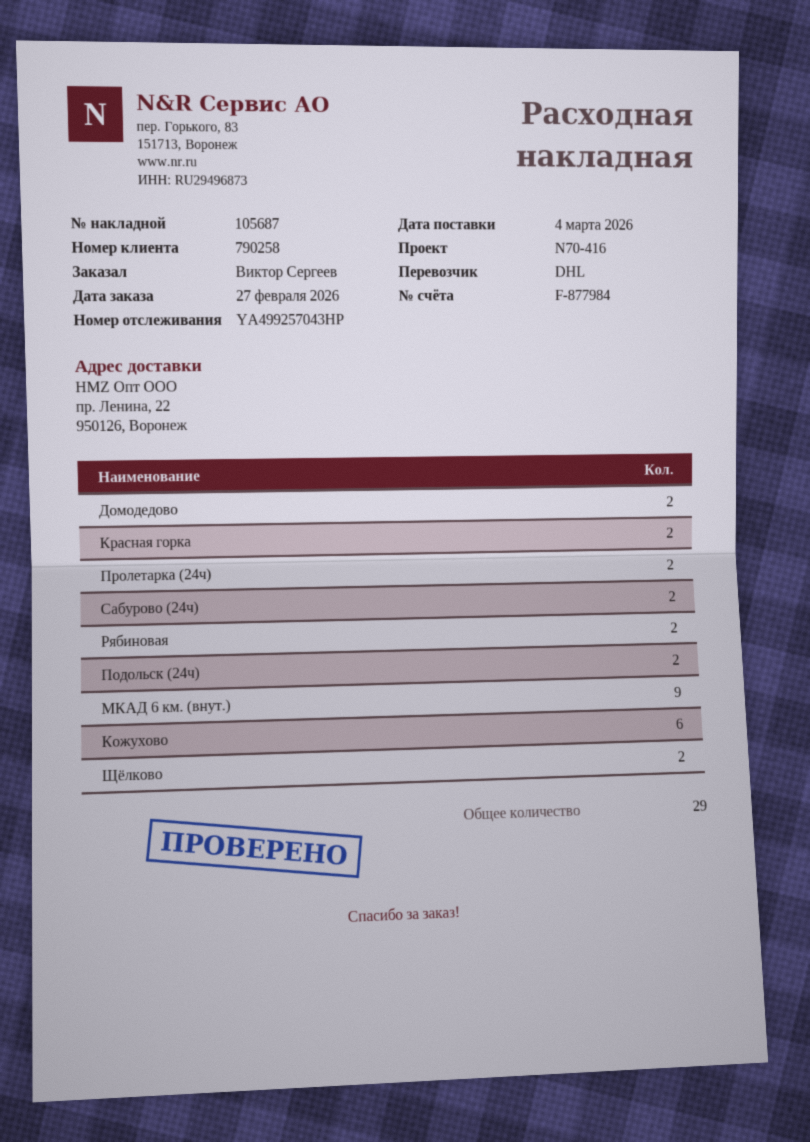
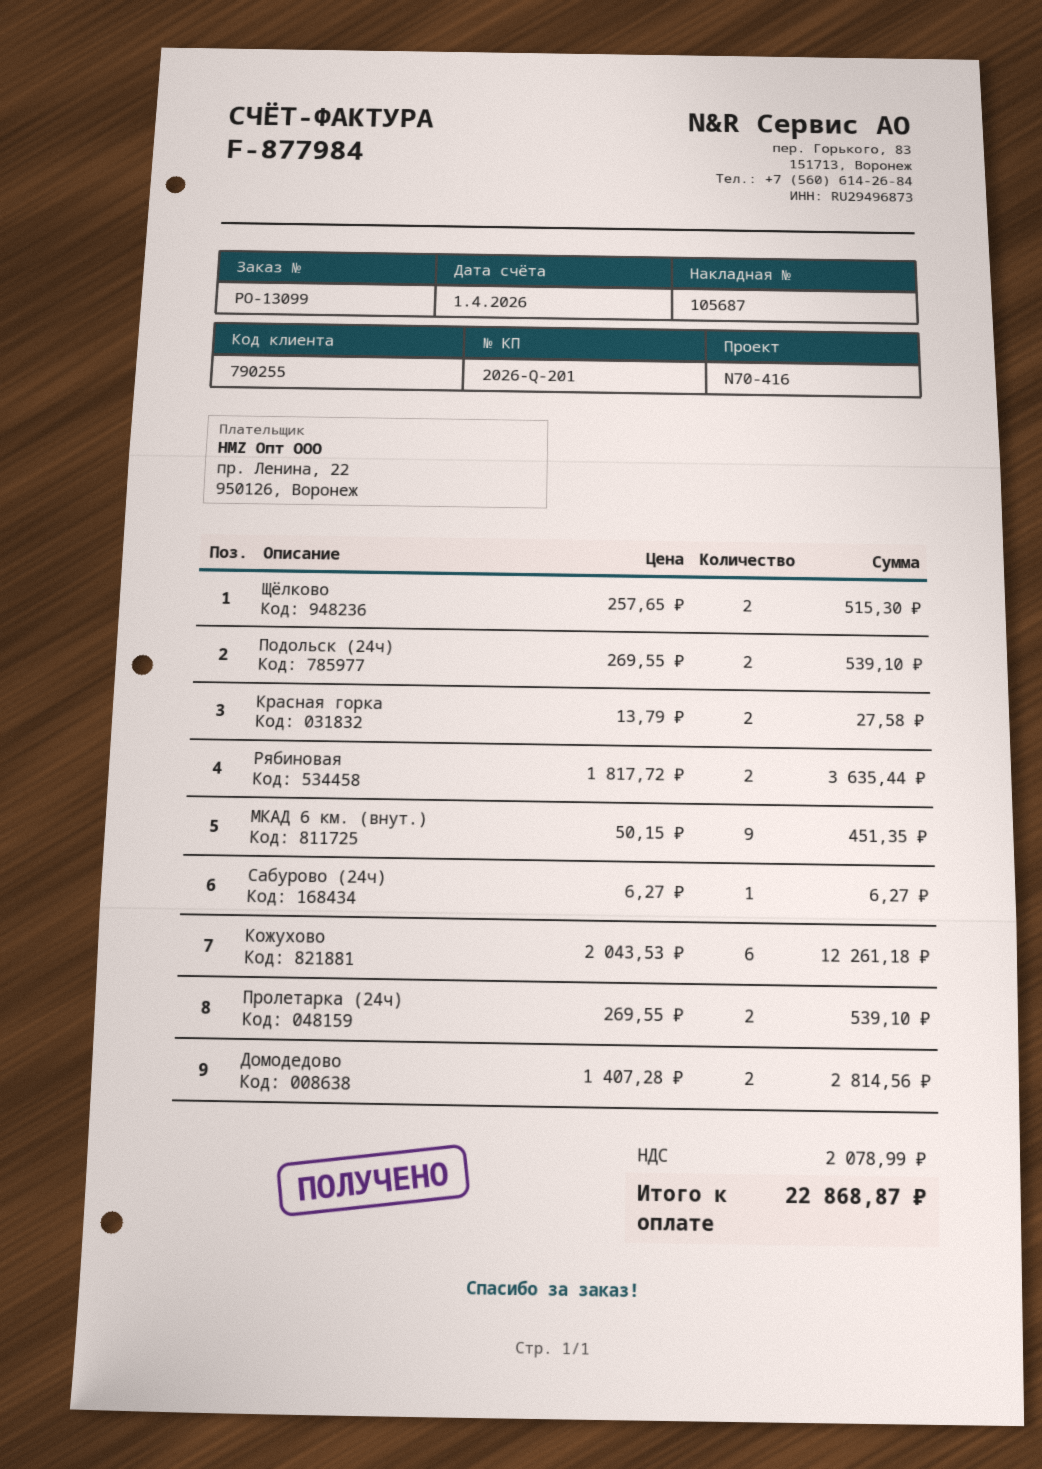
customer number: 790258 -> 790255
Сабурово (24ч): 2 -> 1

